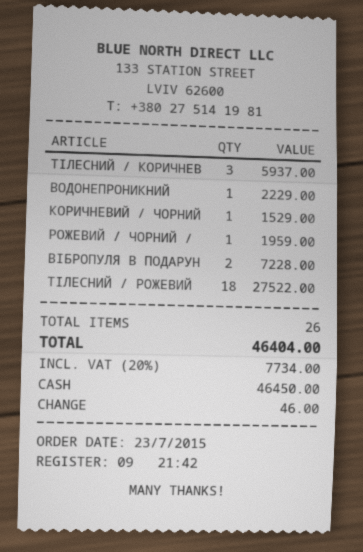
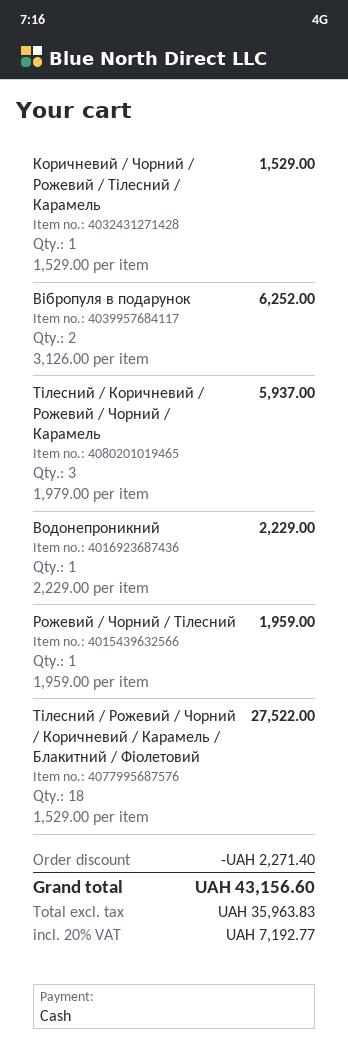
ВІБРОПУЛЯ В ПОДАРУН: 2 for 7228.00 -> 2 for 6252.00
discount: none -> 2271.40
tax: 20% = 7734.00 -> 20% = 7192.77
total: 46404.00 -> 43156.60

